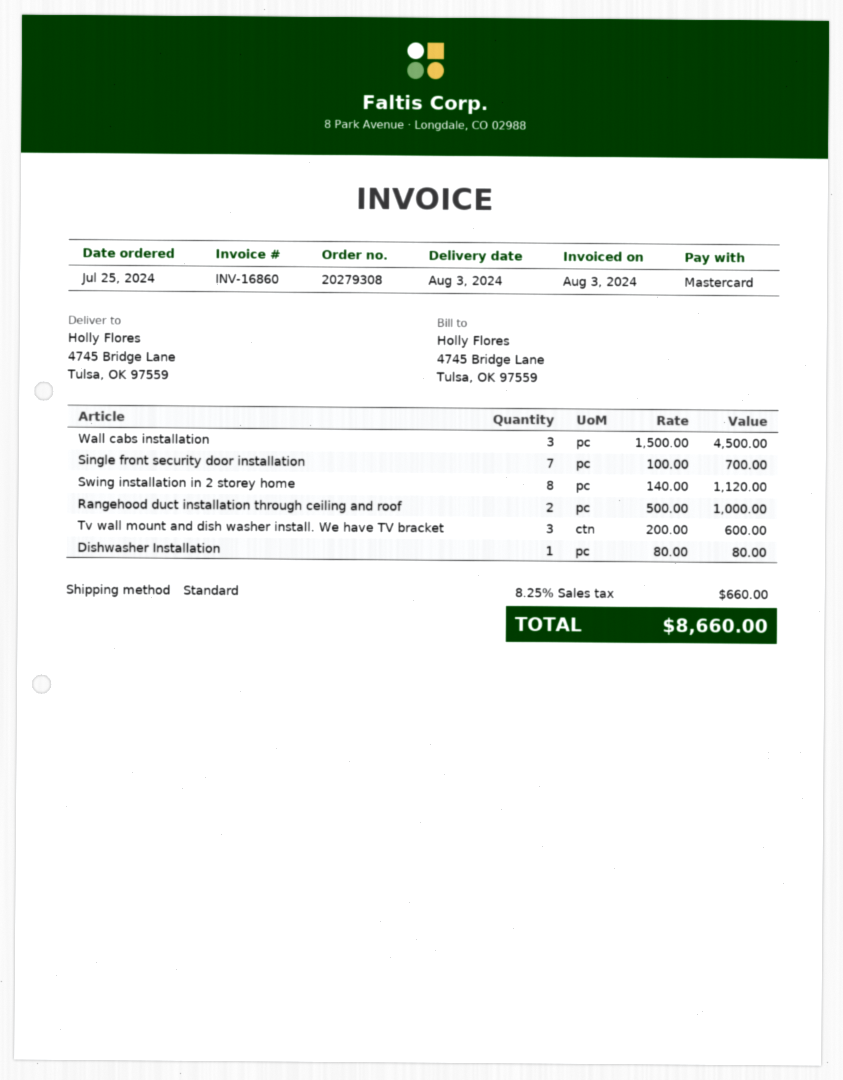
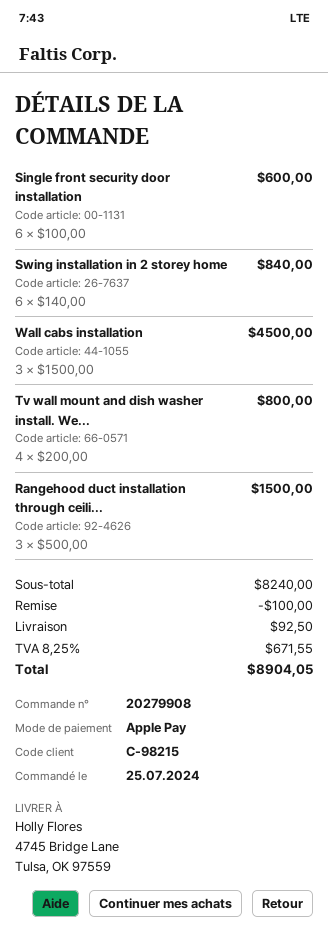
order number: 20279308 -> 20279908
payment method: Mastercard -> Apple Pay
Single front security door installation: 7 x 100.00 = 700.00 -> 6 x 100.00 = 600.00
Swing installation in 2 storey home: 8 x 140.00 = 1120.00 -> 6 x 140.00 = 840.00
Rangehood duct installation through ceiling and roof: 2 x 500.00 = 1000.00 -> 3 x 500.00 = 1500.00
Tv wall mount and dish washer install. We have TV bracket: 3 x 200.00 = 600.00 -> 4 x 200.00 = 800.00
Dishwasher Installation: 1 x 80.00 = 80.00 -> none
discount: none -> 100.00
shipping: none -> 92.50
tax: 8.25% = 660.00 -> 8.25% = 671.55
total: 8660.00 -> 8904.05

